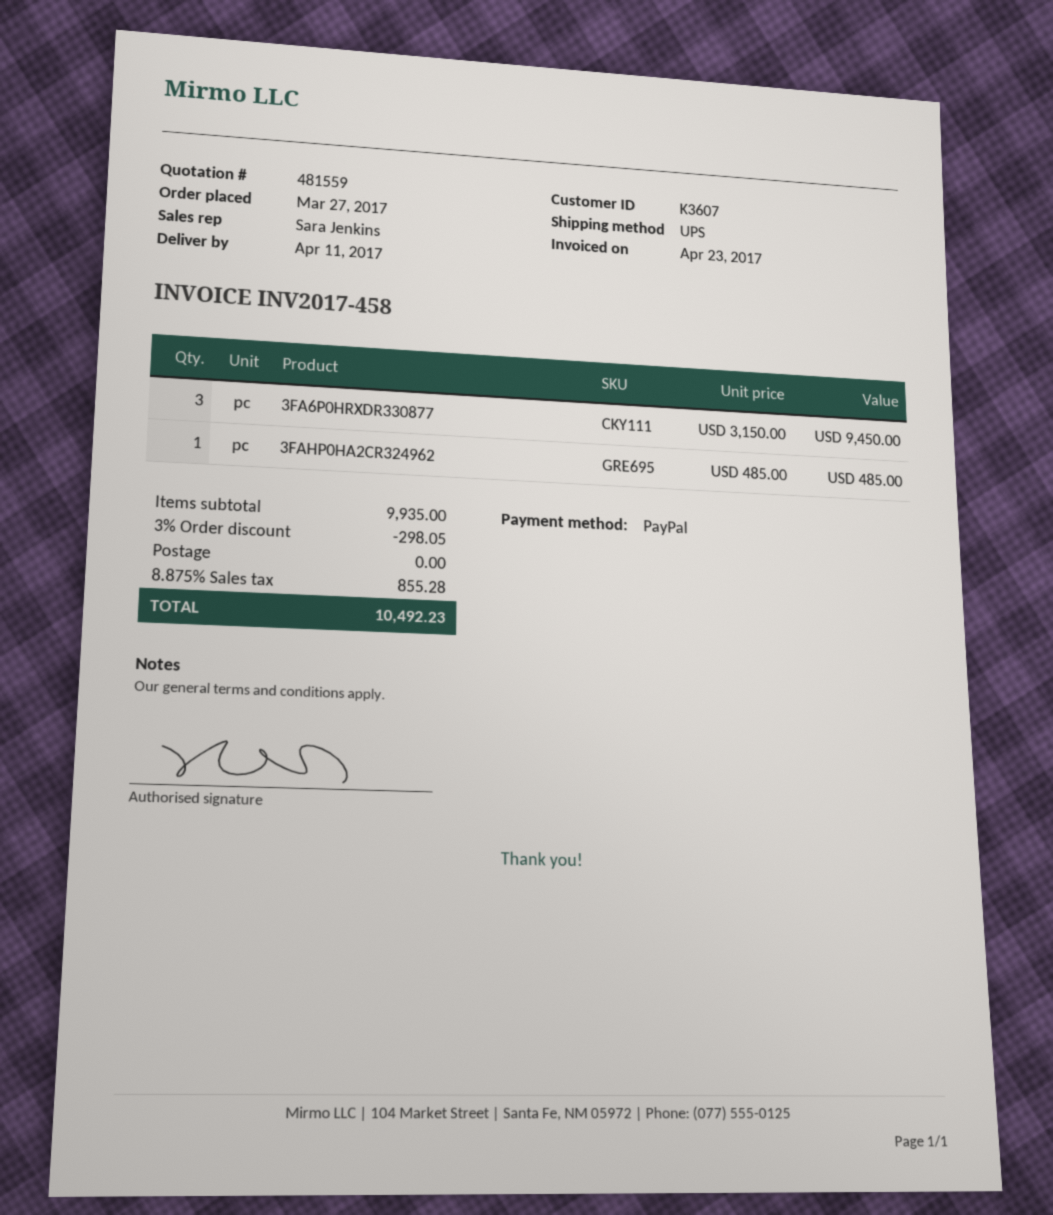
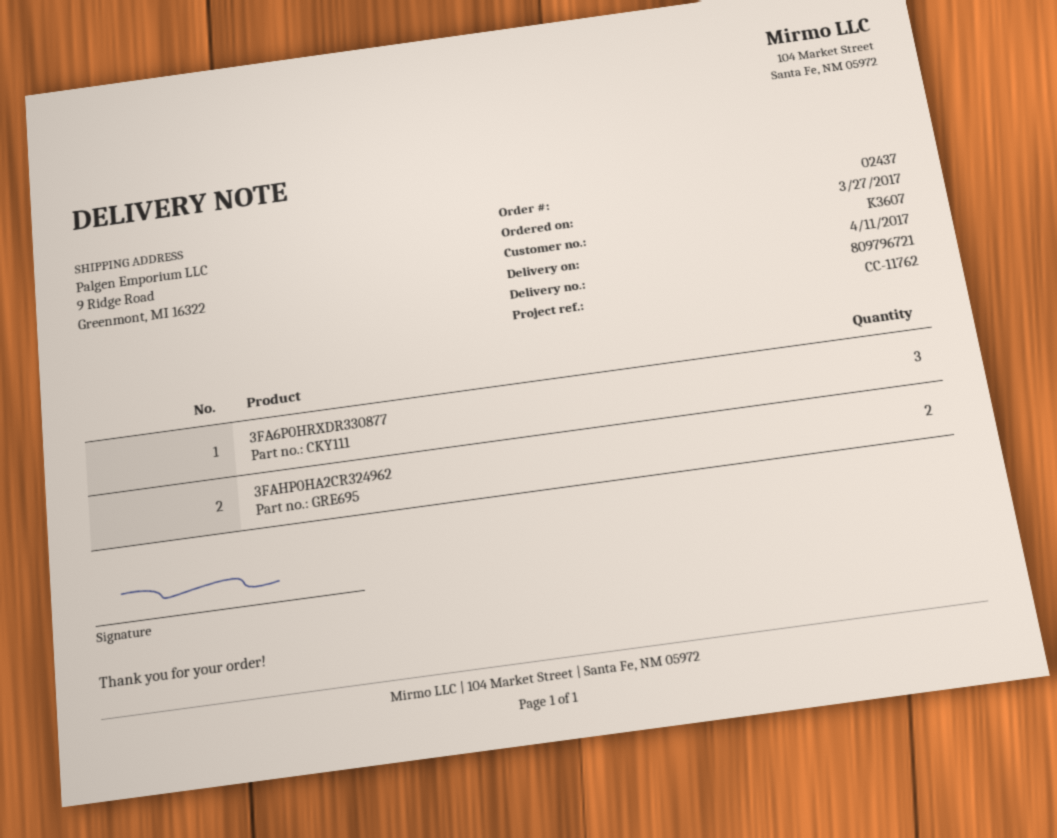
3FAHP0HA2CR324962: 1 -> 2

